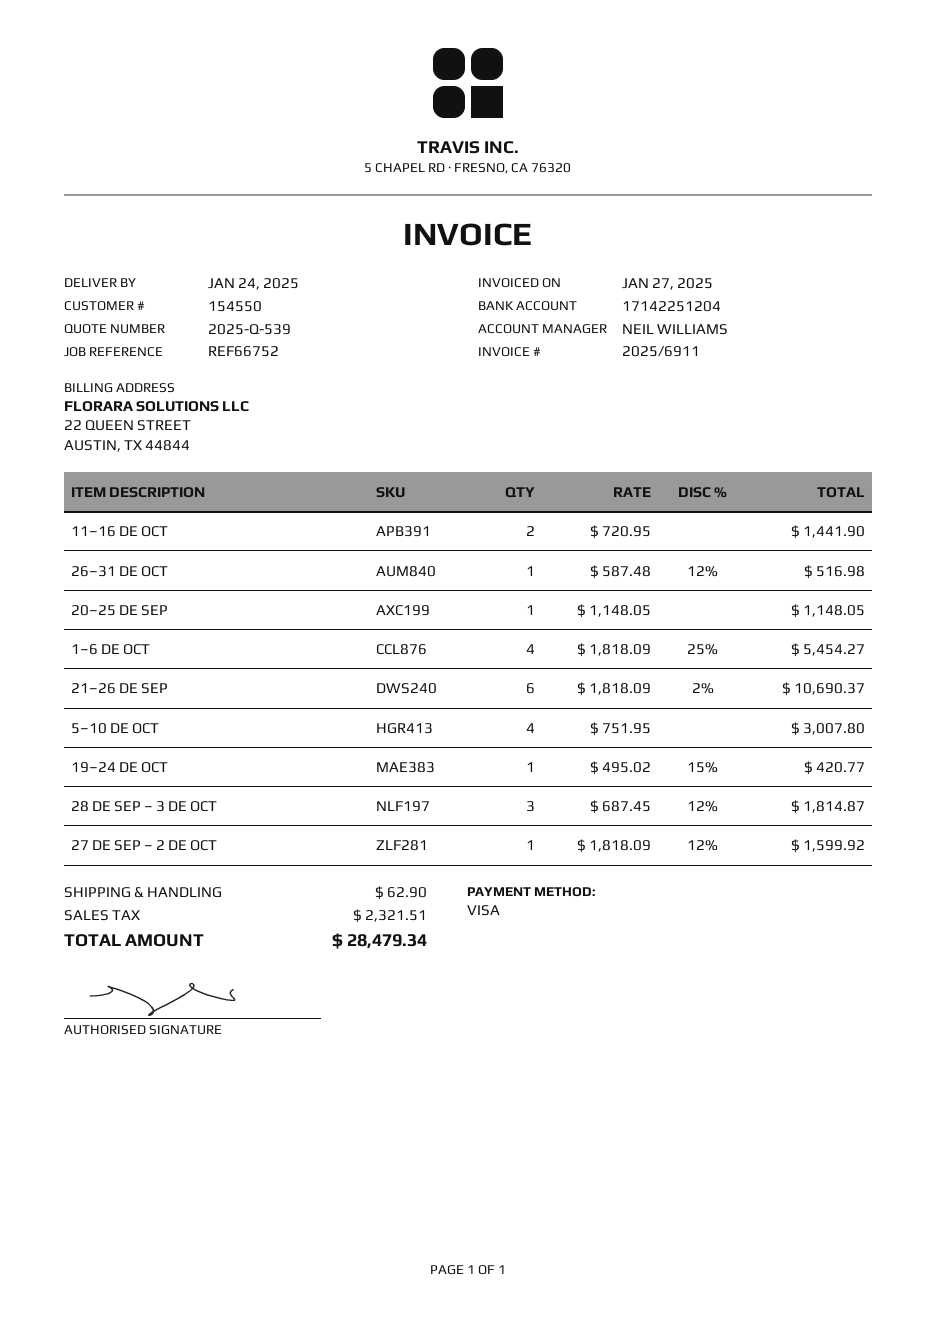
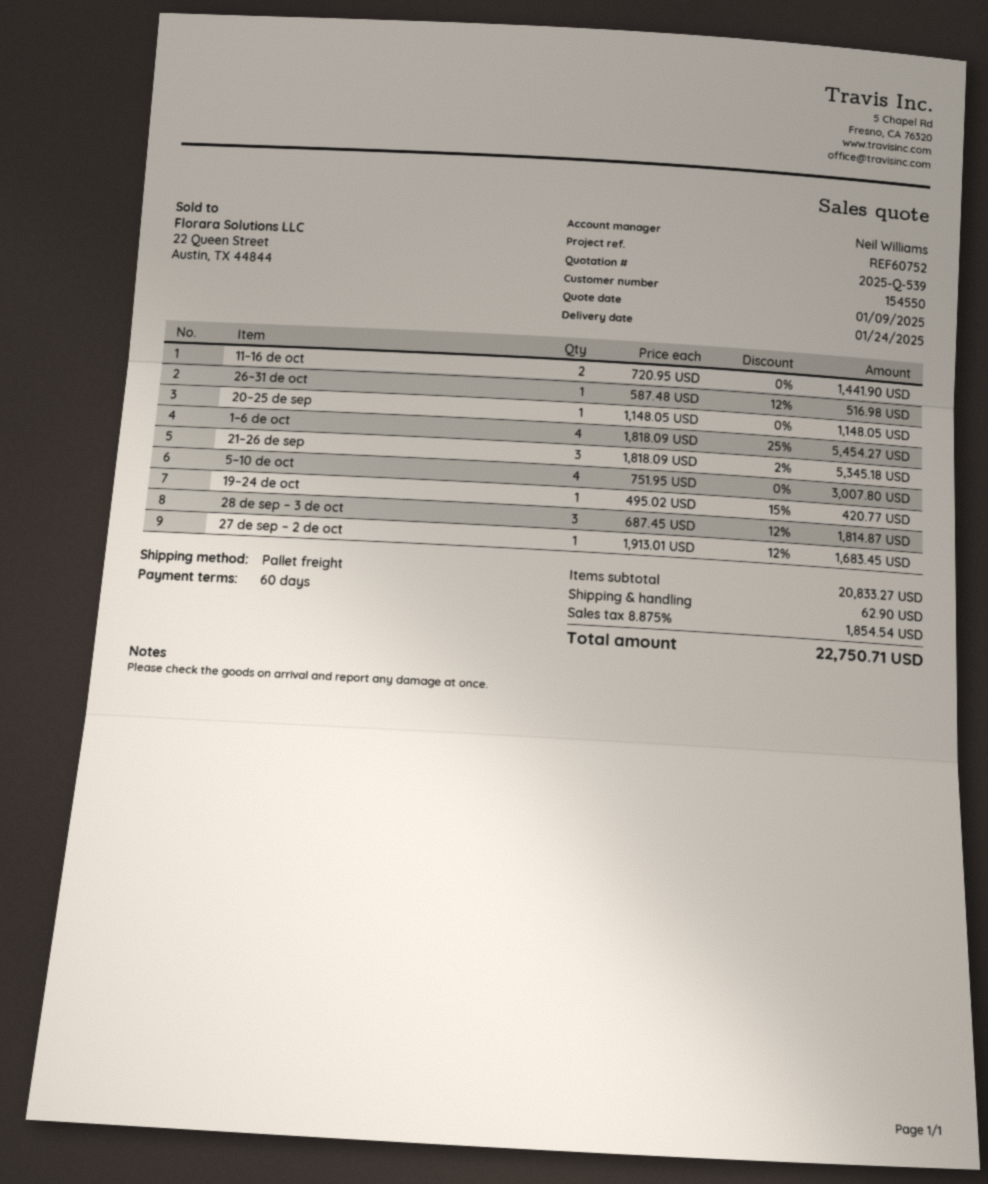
reference: REF66752 -> REF60752
21–26 DE SEP: 6 x 1818.09 - 2% = 10690.37 -> 3 x 1818.09 - 2% = 5345.18
27 DE SEP – 2 DE OCT: 1 x 1818.09 - 12% = 1599.92 -> 1 x 1913.01 - 12% = 1683.45
tax: 2321.51 -> 1854.54
total: 28479.34 -> 22750.71

